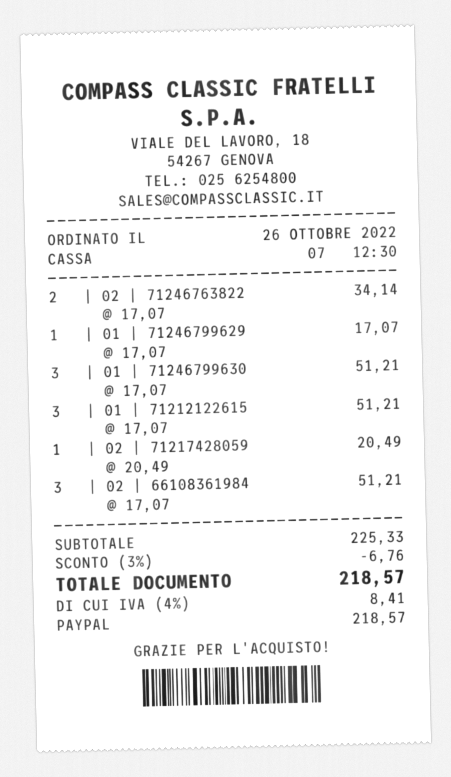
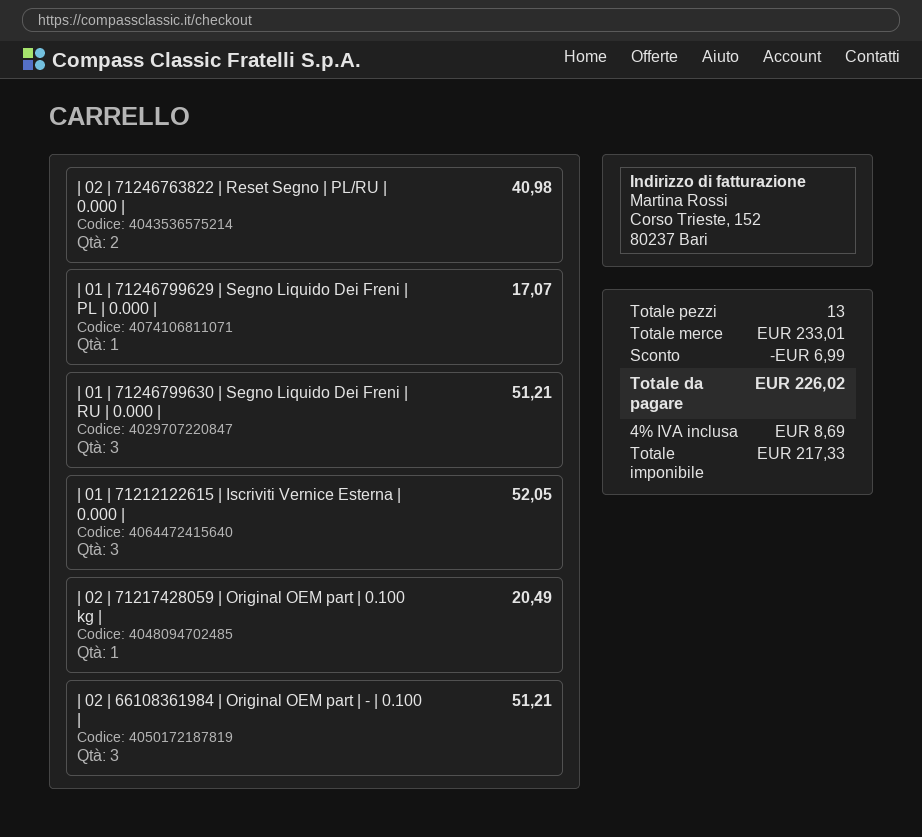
| 02 | 71246763822: 2 for 34.14 -> 2 for 40.98
| 01 | 71212122615: 3 for 51.21 -> 3 for 52.05
subtotal: 225.33 -> 233.01
discount: 6.76 -> 6.99
tax: 4% = 8.41 -> 4% = 8.69
total: 218.57 -> 226.02

